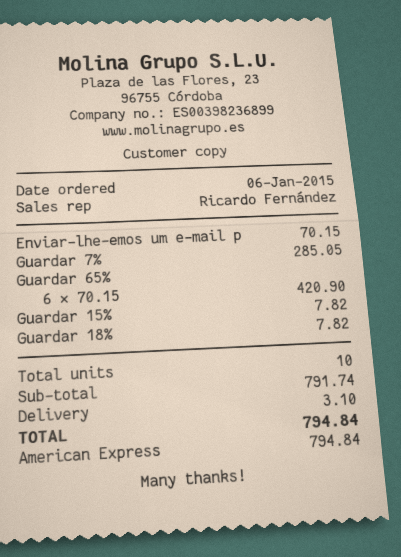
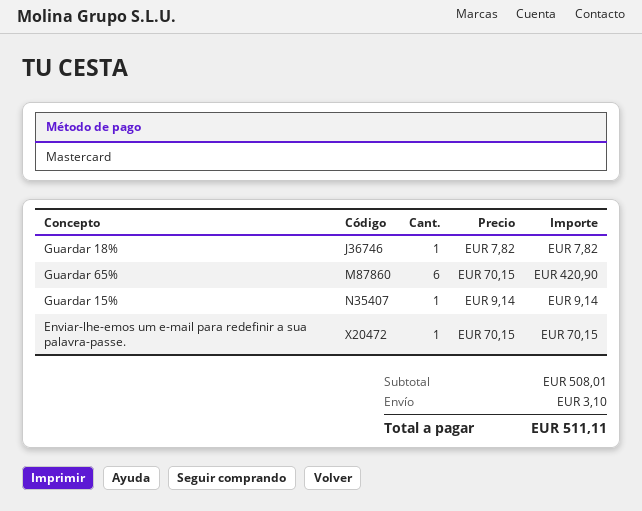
payment method: American Express -> Mastercard
Guardar 7%: 1 x 285.05 = 285.05 -> none
Guardar 15%: 1 x 7.82 = 7.82 -> 1 x 9.14 = 9.14
subtotal: 791.74 -> 508.01
total: 794.84 -> 511.11

